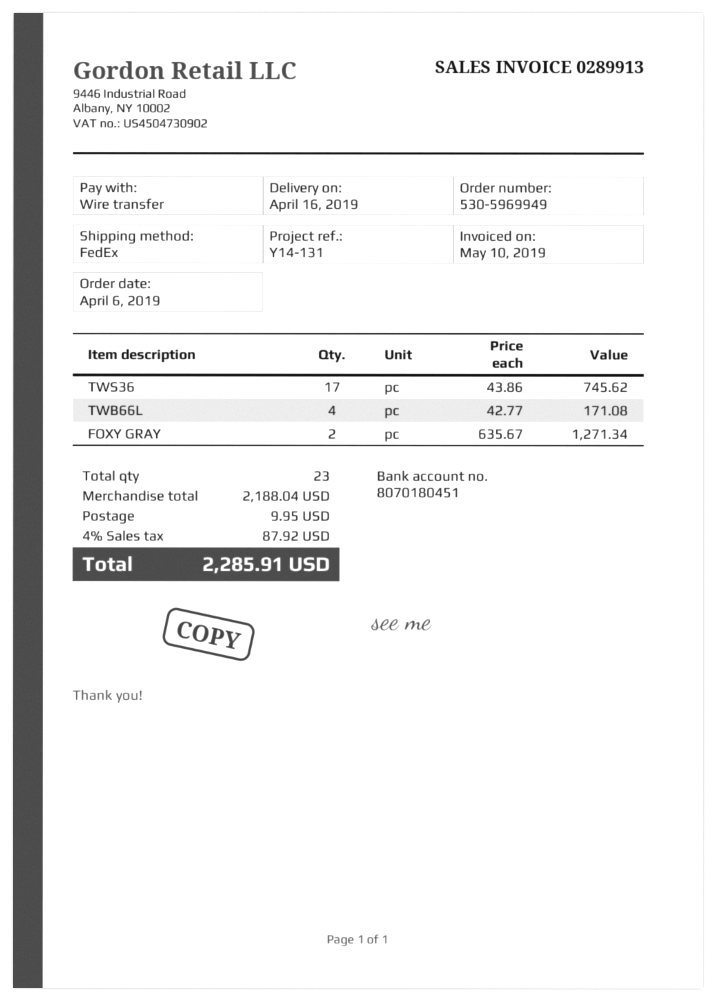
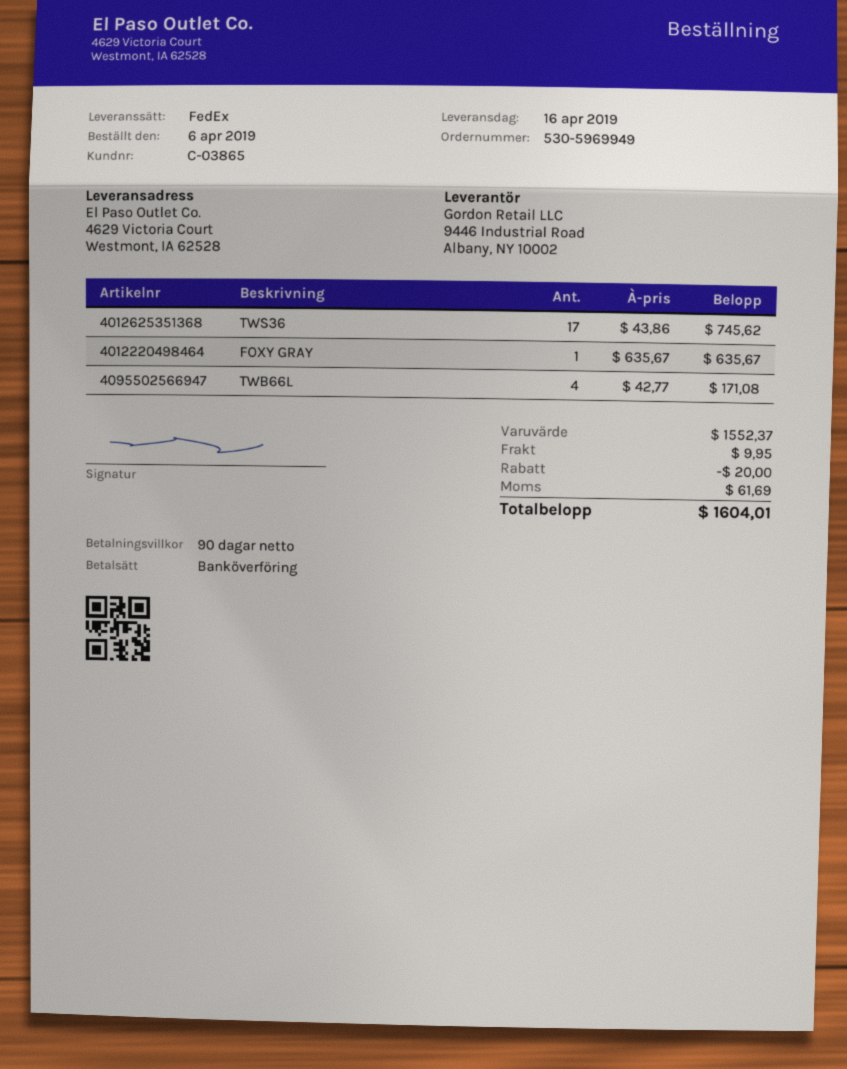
FOXY GRAY: 2 x 635.67 = 1271.34 -> 1 x 635.67 = 635.67
subtotal: 2188.04 -> 1552.37
discount: none -> 20.00
tax: 87.92 -> 61.69
total: 2285.91 -> 1604.01

